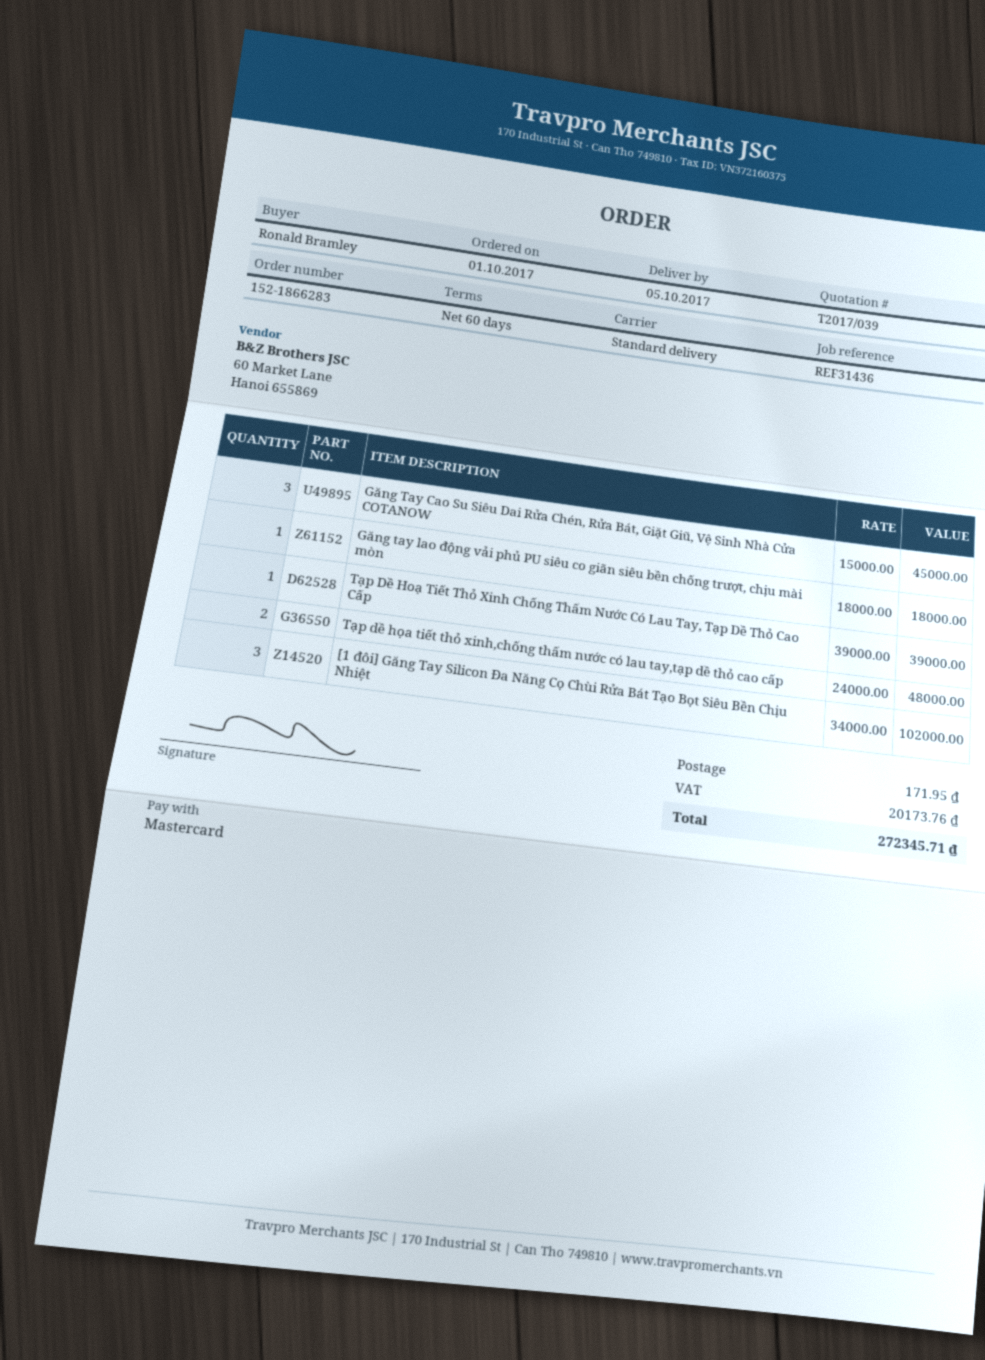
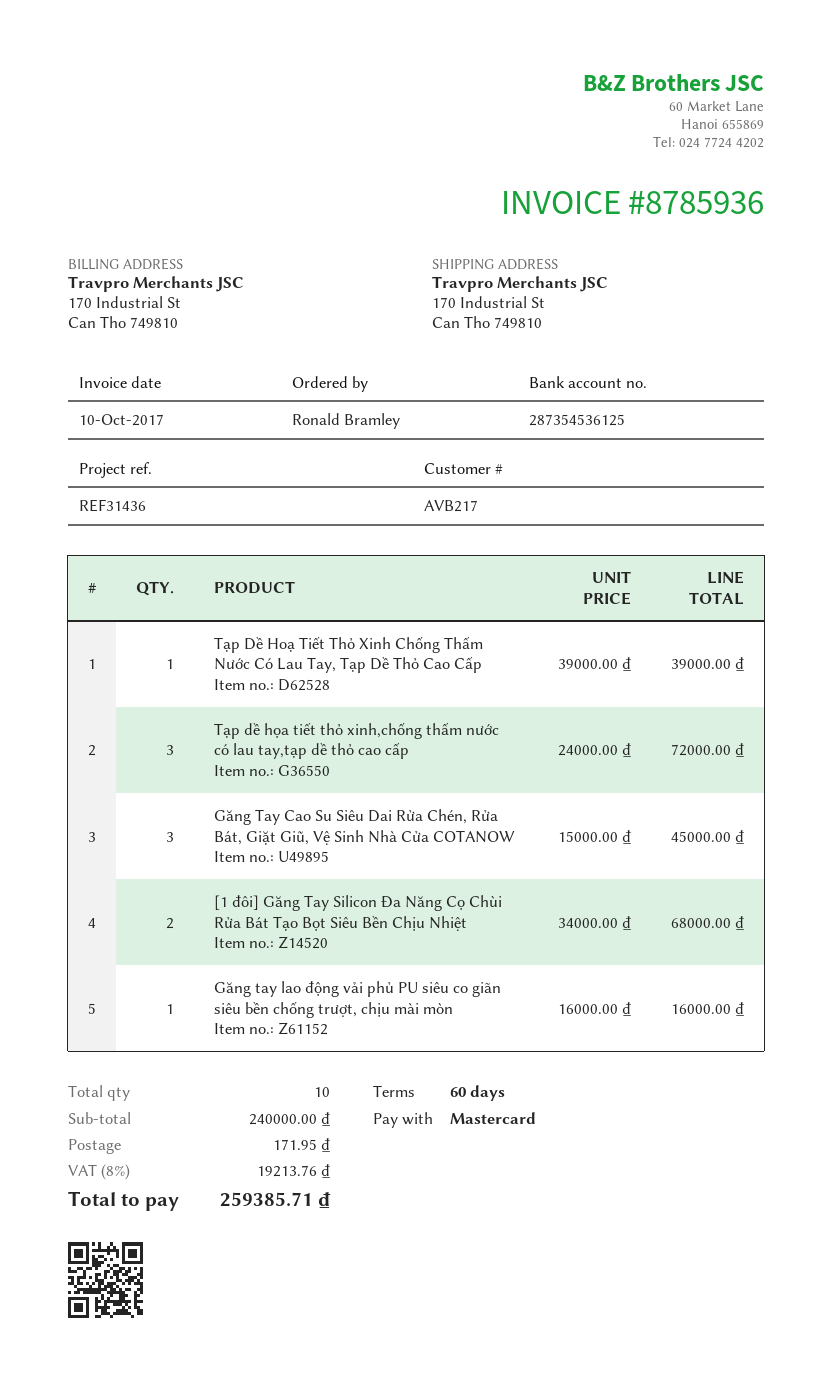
Găng tay lao động vải phủ PU siêu co giãn siêu bền chống trượt, chịu mài mòn: 1 x 18000.00 = 18000.00 -> 1 x 16000.00 = 16000.00
Tạp dề họa tiết thỏ xinh,chống thấm nước có lau tay,tạp dề thỏ cao cấp: 2 x 24000.00 = 48000.00 -> 3 x 24000.00 = 72000.00
[1 đôi] Găng Tay Silicon Đa Năng Cọ Chùi Rửa Bát Tạo Bọt Siêu Bền Chịu Nhiệt: 3 x 34000.00 = 102000.00 -> 2 x 34000.00 = 68000.00
tax: 20173.76 -> 19213.76
total: 272345.71 -> 259385.71

